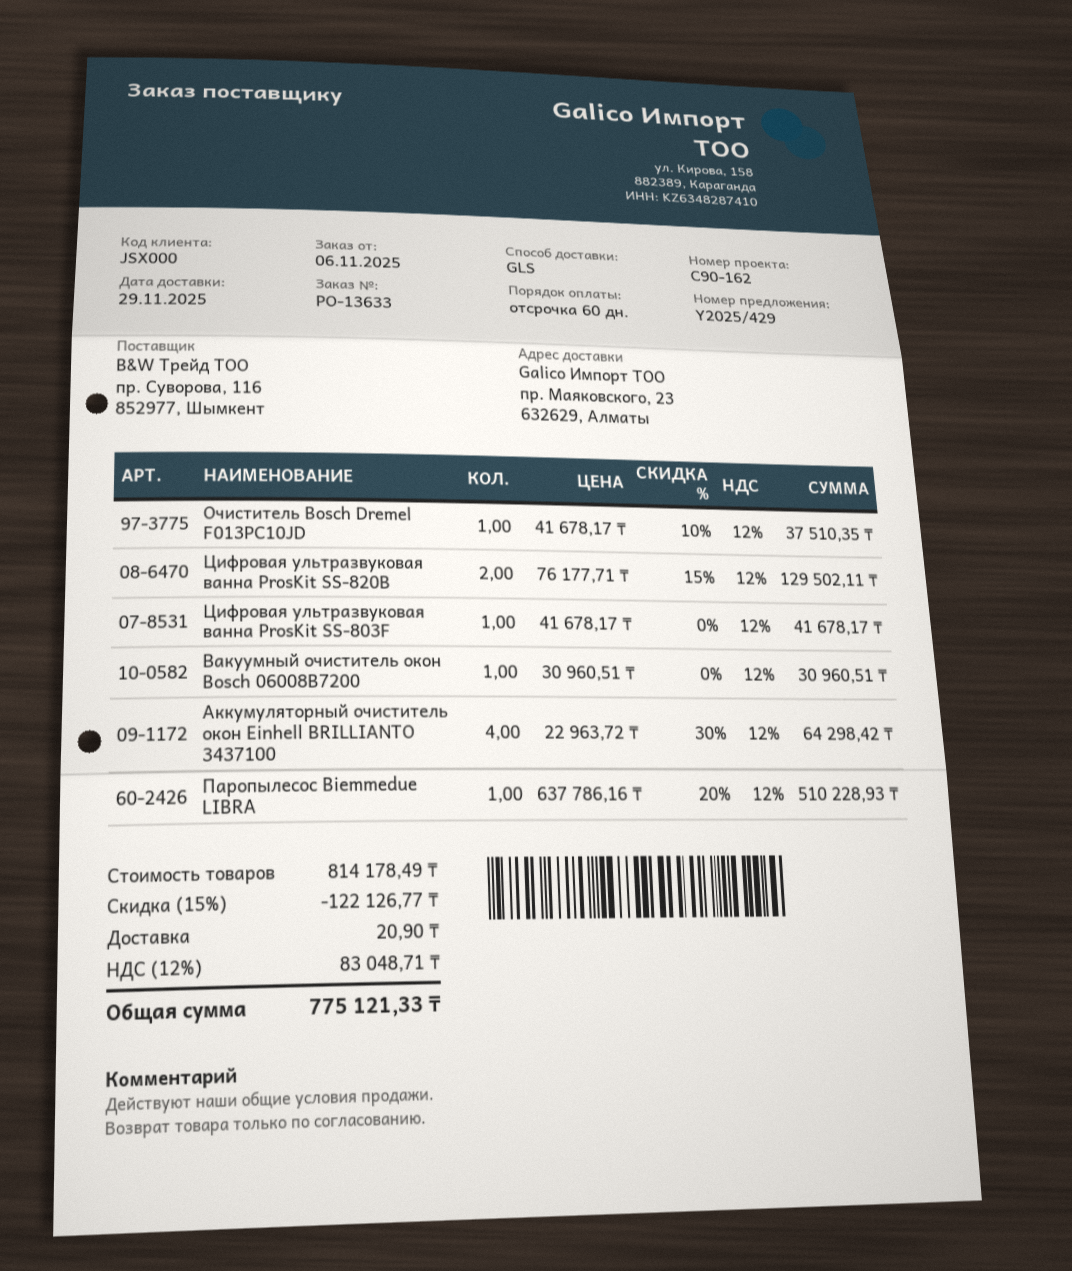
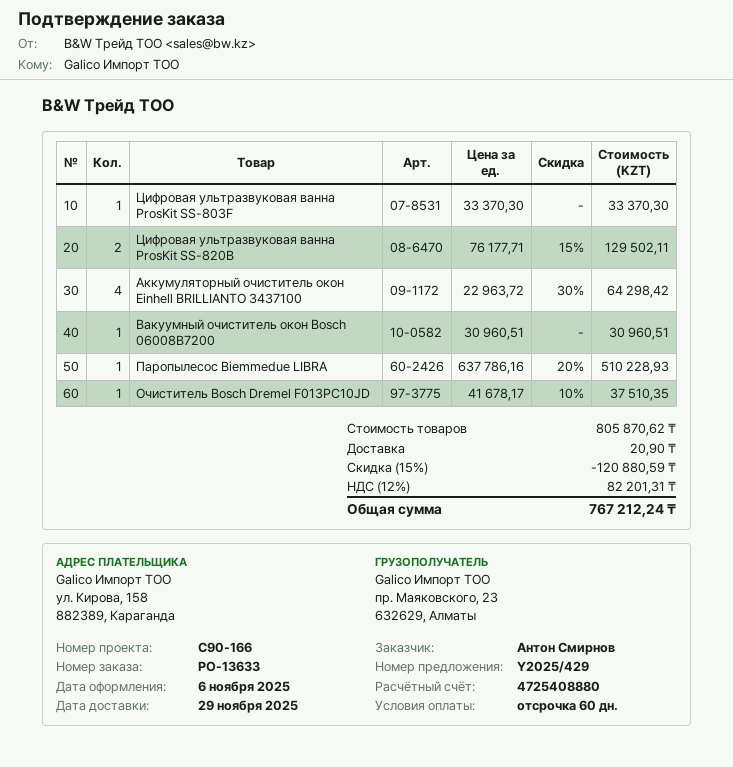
reference: C90-162 -> C90-166
Цифровая ультразвуковая ванна ProsKit SS-803F: 1 x 41678.17 = 41678.17 -> 1 x 33370.30 = 33370.30
subtotal: 814178.49 -> 805870.62
discount: 15% = 122126.77 -> 15% = 120880.59
tax: 12% = 83048.71 -> 12% = 82201.31
total: 775121.33 -> 767212.24

